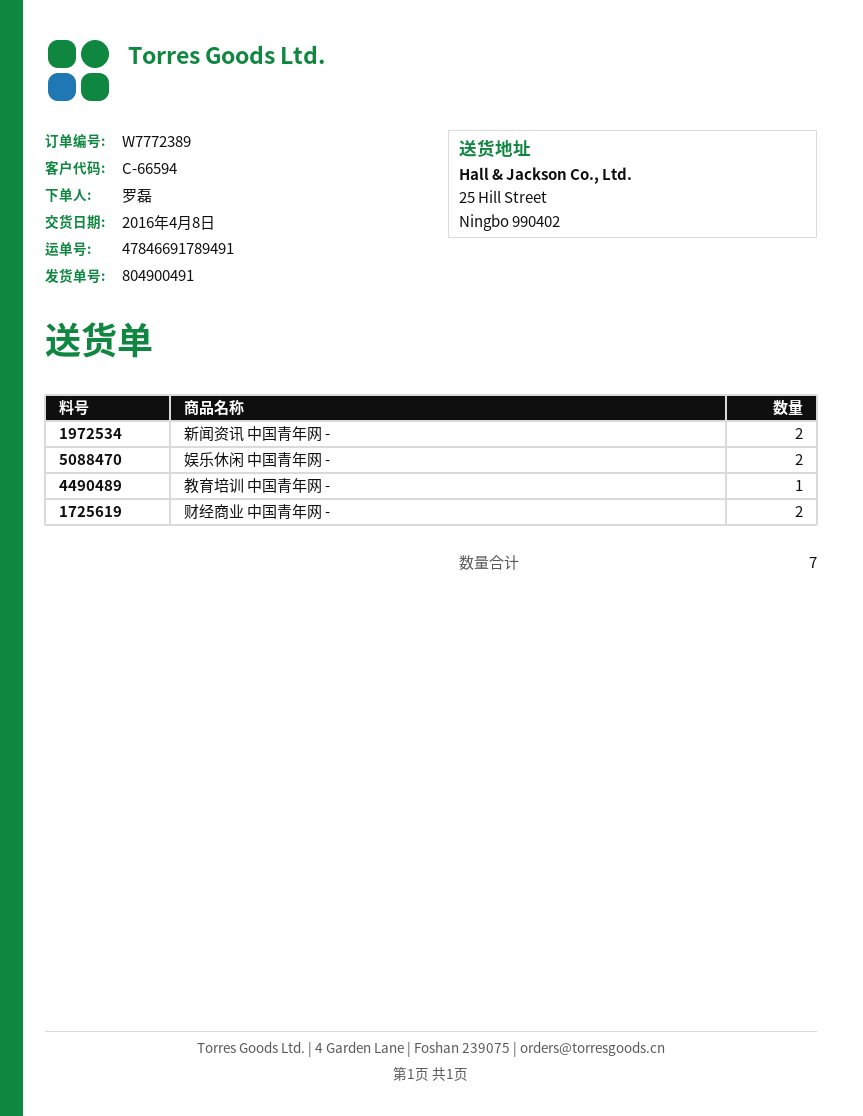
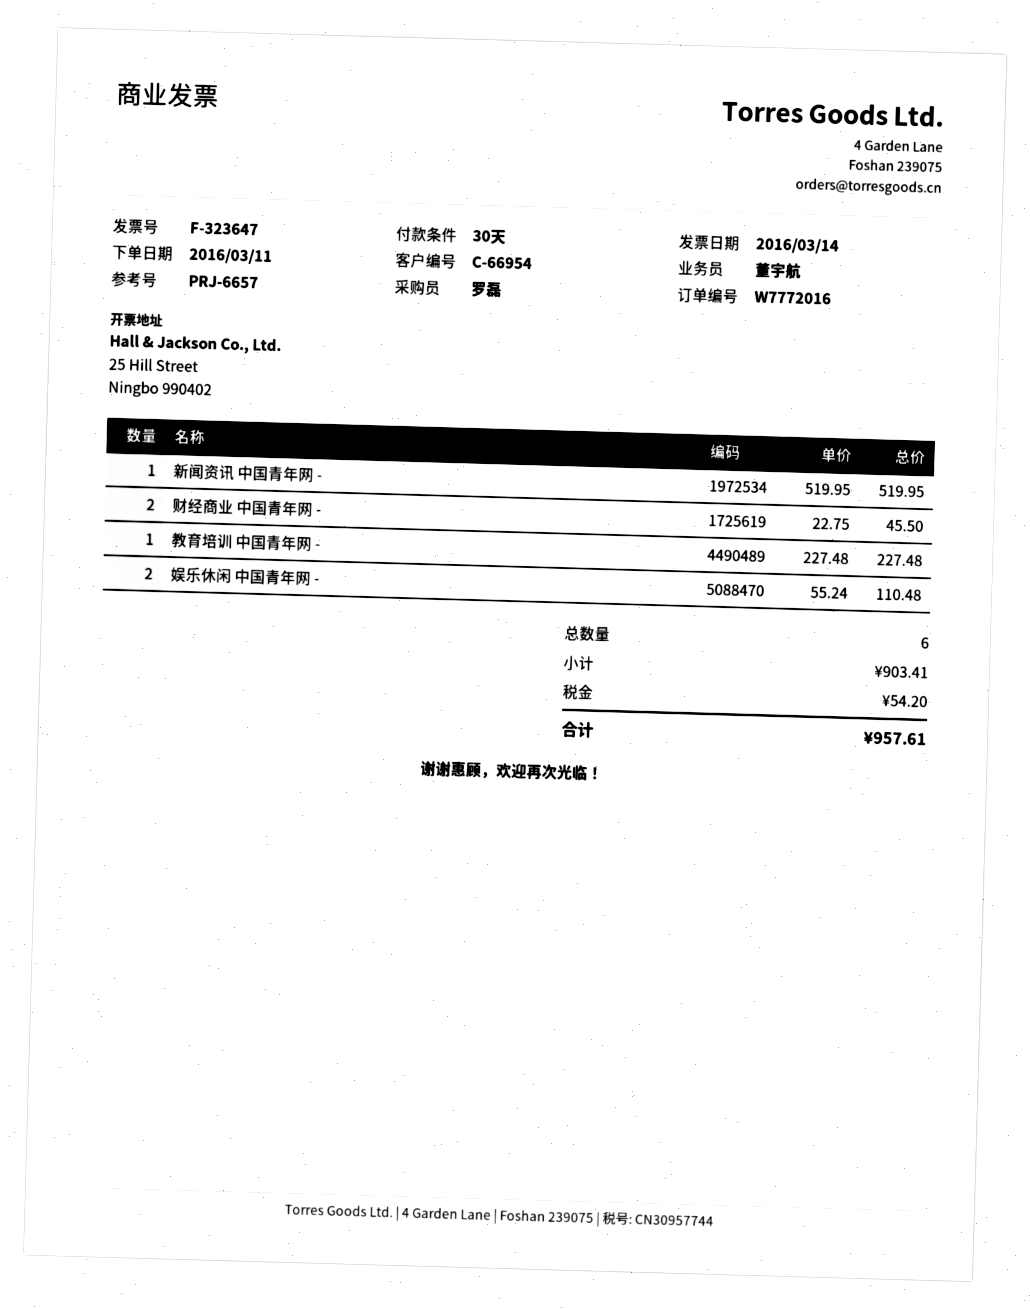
order number: W7772389 -> W7772016
customer number: C-66594 -> C-66954
新闻资讯 中国青年网 -: 2 -> 1
total quantity: 7 -> 6

